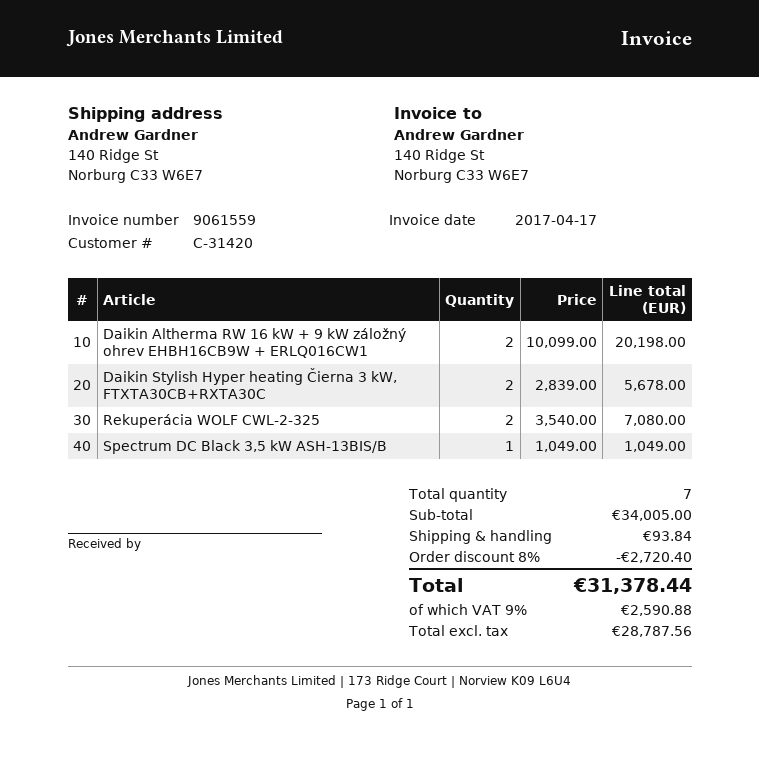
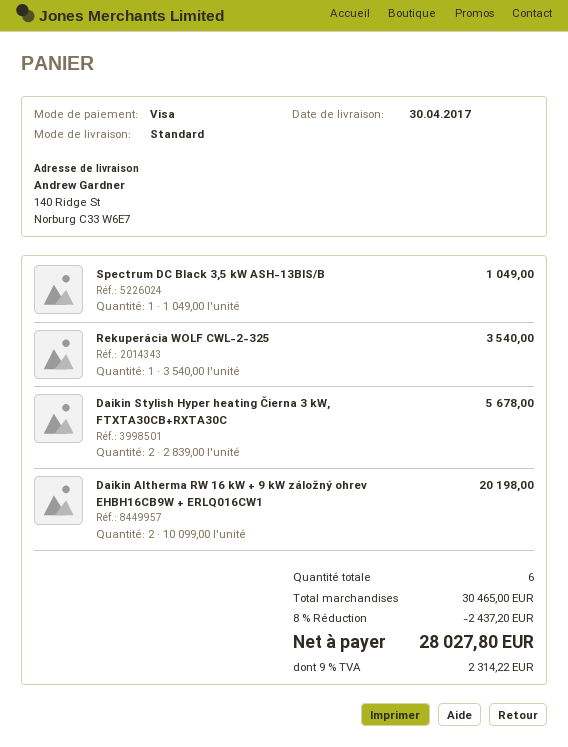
Rekuperácia WOLF CWL-2-325: 2 x 3540.00 = 7080.00 -> 1 x 3540.00 = 3540.00
total quantity: 7 -> 6
subtotal: 34005.00 -> 30465.00
discount: 8% = 2720.40 -> 8% = 2437.20
shipping: 93.84 -> none
tax: 9% = 2590.88 -> 9% = 2314.22
total: 31378.44 -> 28027.80

